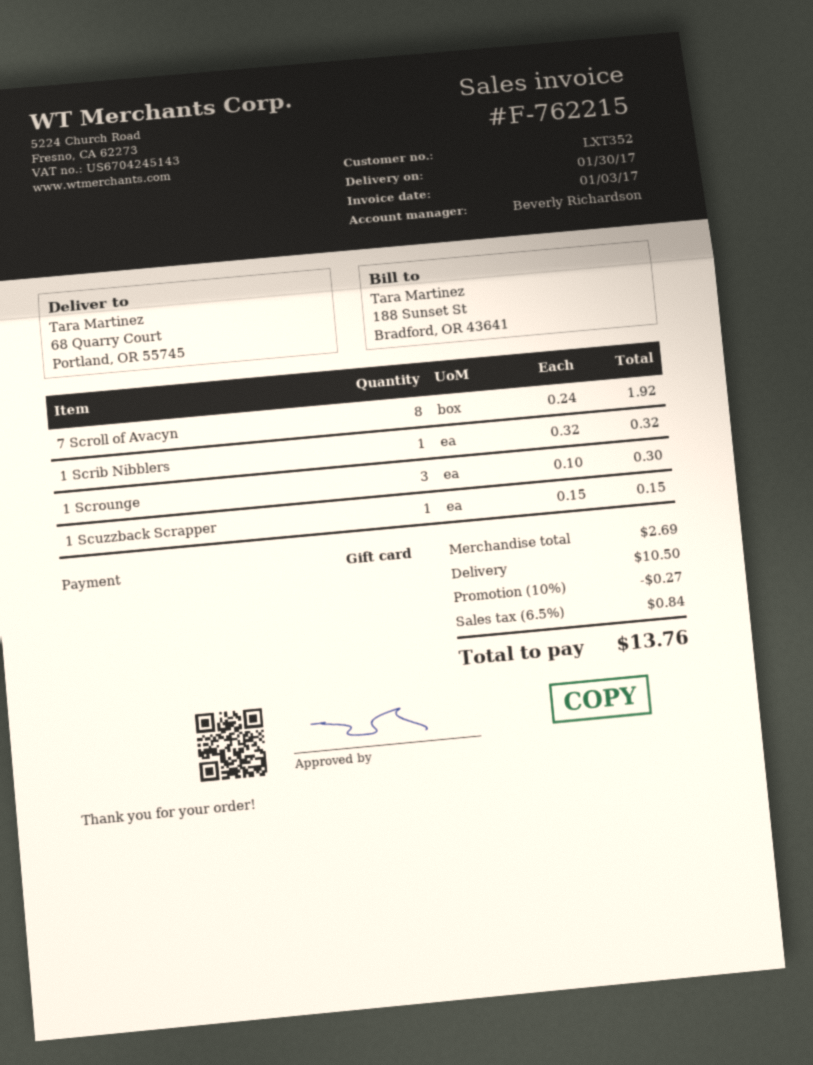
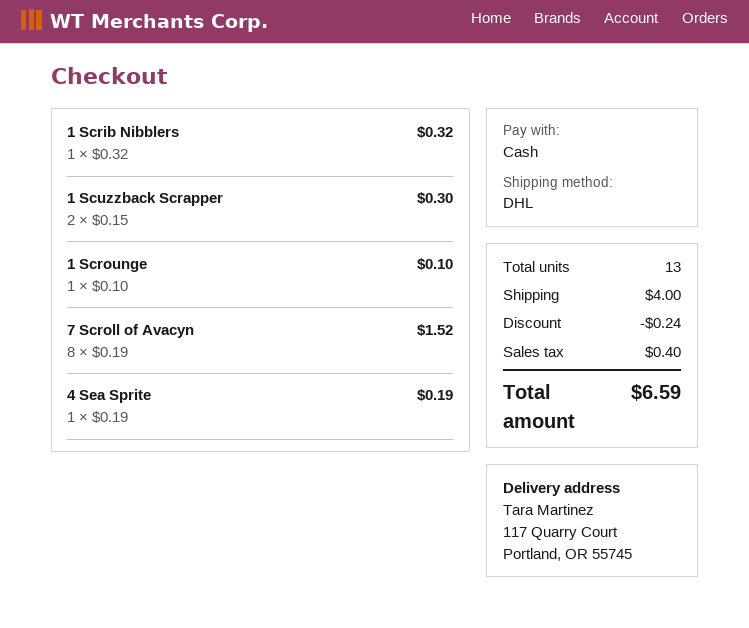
payment method: gift card -> cash
ship to: 68 Quarry Court, Portland, OR 55745 -> 117 Quarry Court, Portland, OR 55745
7 Scroll of Avacyn: 8 x 0.24 = 1.92 -> 8 x 0.19 = 1.52
1 Scrounge: 3 x 0.10 = 0.30 -> 1 x 0.10 = 0.10
1 Scuzzback Scrapper: 1 x 0.15 = 0.15 -> 2 x 0.15 = 0.30
4 Sea Sprite: none -> 1 x 0.19 = 0.19
discount: 0.27 -> 0.24
shipping: 10.50 -> 4.00
tax: 0.84 -> 0.40
total: 13.76 -> 6.59

